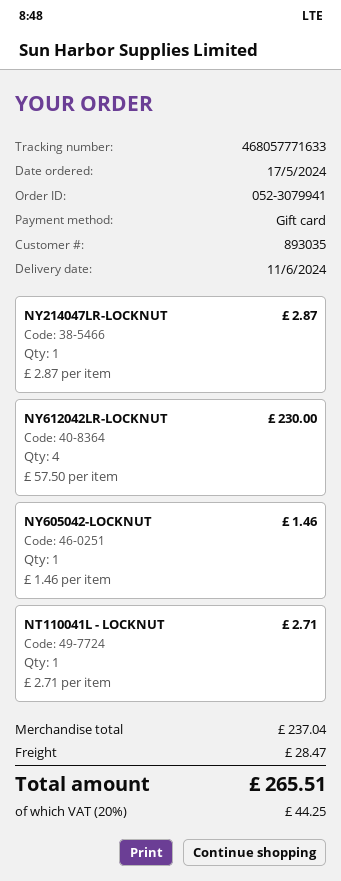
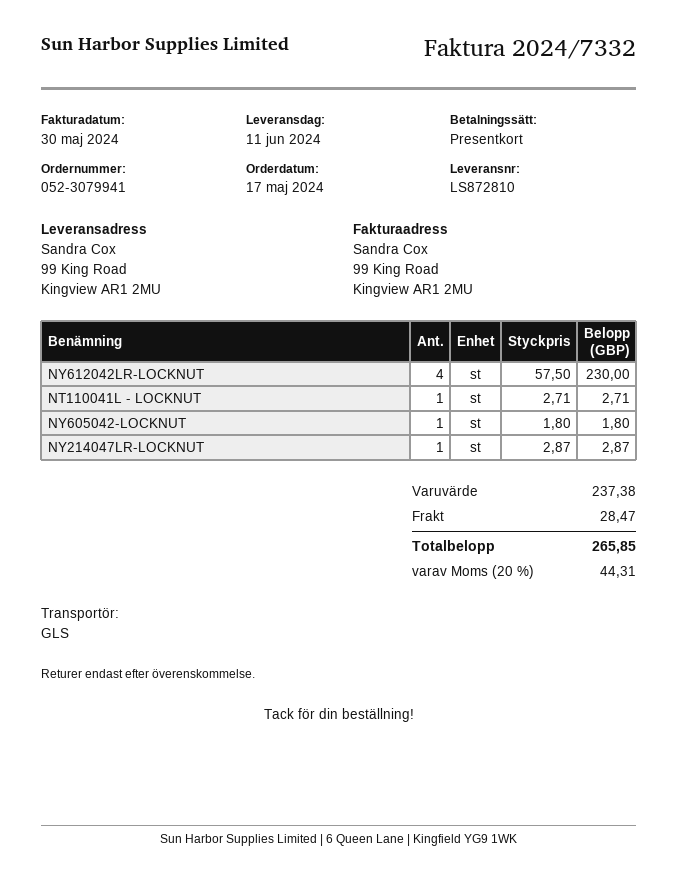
NY605042-LOCKNUT: 1 x 1.46 = 1.46 -> 1 x 1.80 = 1.80
subtotal: 237.04 -> 237.38
tax: 20% = 44.25 -> 20% = 44.31
total: 265.51 -> 265.85

